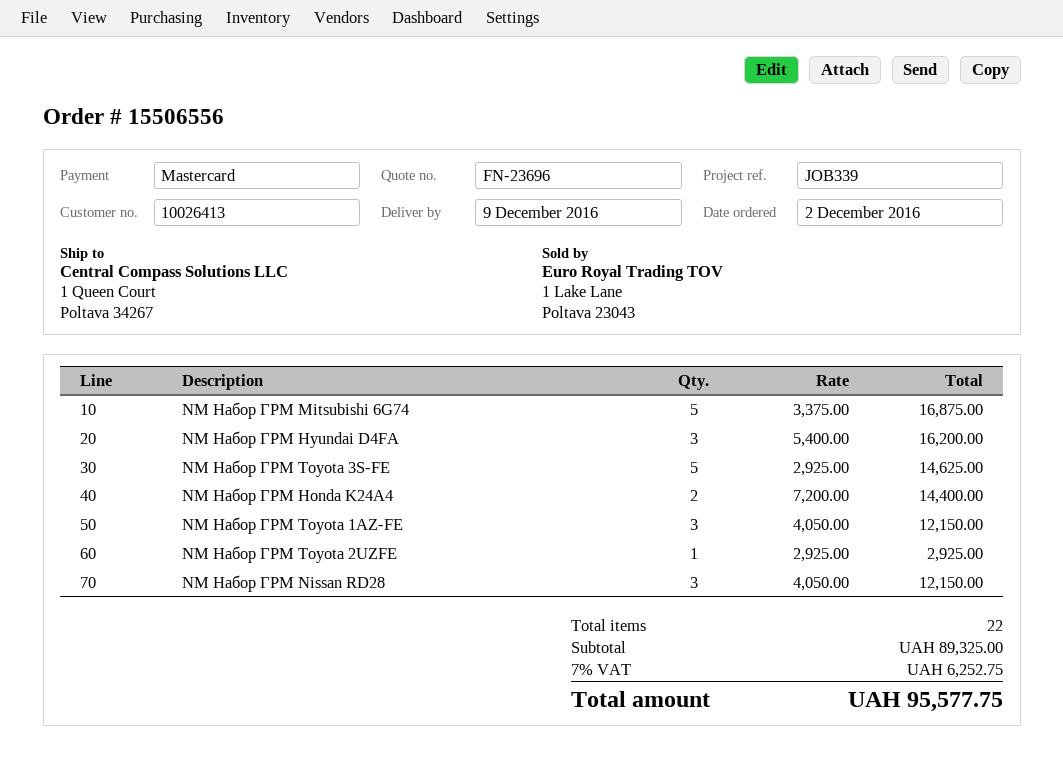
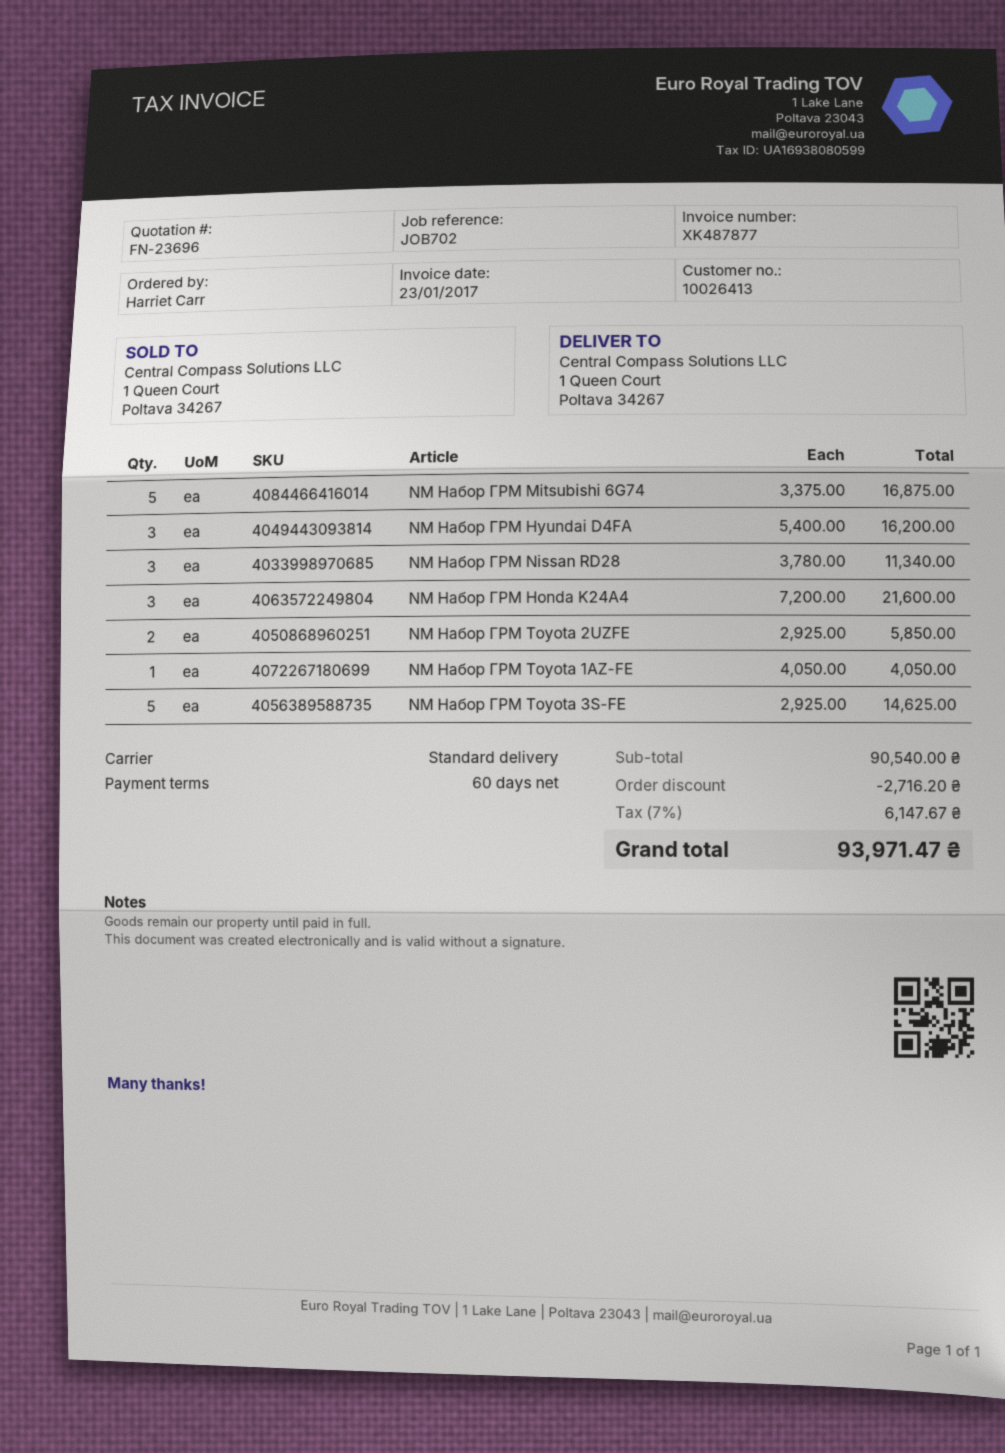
reference: JOB339 -> JOB702
NM Набор ГРМ Honda K24A4: 2 x 7200.00 = 14400.00 -> 3 x 7200.00 = 21600.00
NM Набор ГРМ Toyota 1AZ-FE: 3 x 4050.00 = 12150.00 -> 1 x 4050.00 = 4050.00
NM Набор ГРМ Toyota 2UZFE: 1 x 2925.00 = 2925.00 -> 2 x 2925.00 = 5850.00
NM Набор ГРМ Nissan RD28: 3 x 4050.00 = 12150.00 -> 3 x 3780.00 = 11340.00
subtotal: 89325.00 -> 90540.00
discount: none -> 2716.20
tax: 7% = 6252.75 -> 7% = 6147.67
total: 95577.75 -> 93971.47

